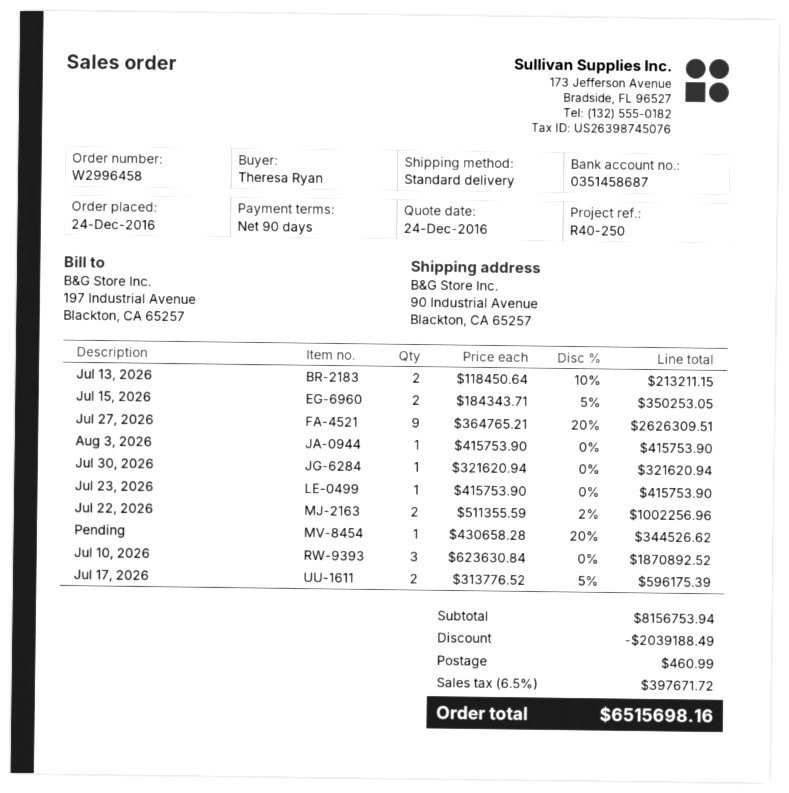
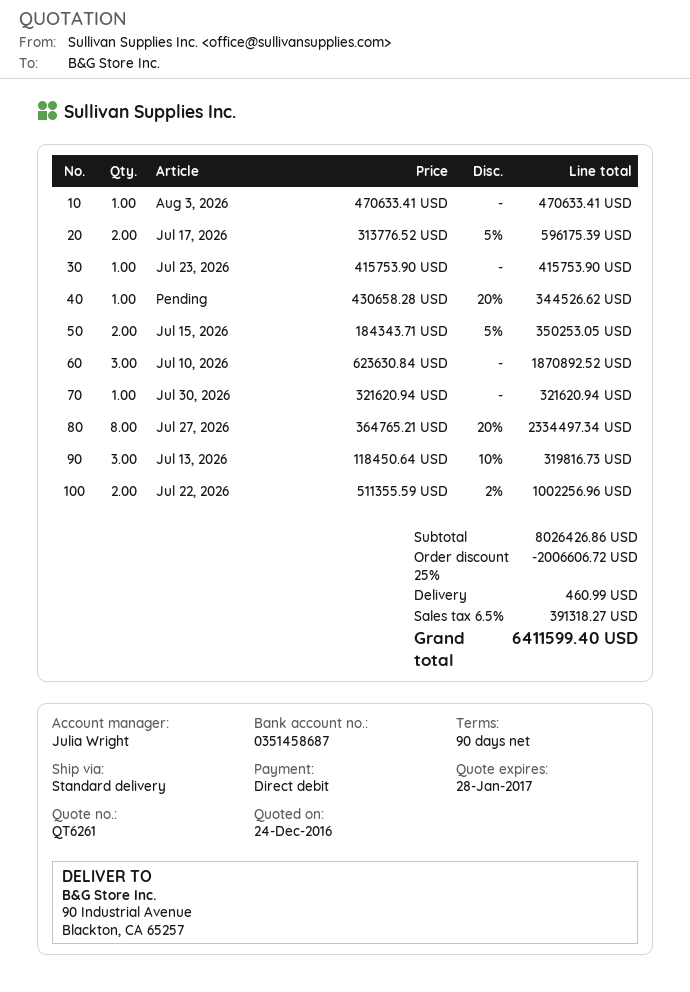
Jul 13, 2026: 2 x 118450.64 - 10% = 213211.15 -> 3 x 118450.64 - 10% = 319816.73
Jul 27, 2026: 9 x 364765.21 - 20% = 2626309.51 -> 8 x 364765.21 - 20% = 2334497.34
Aug 3, 2026: 1 x 415753.90 = 415753.90 -> 1 x 470633.41 = 470633.41
subtotal: 8156753.94 -> 8026426.86
discount: 2039188.49 -> 2006606.72
tax: 6.5% = 397671.72 -> 6.5% = 391318.27
total: 6515698.16 -> 6411599.40

